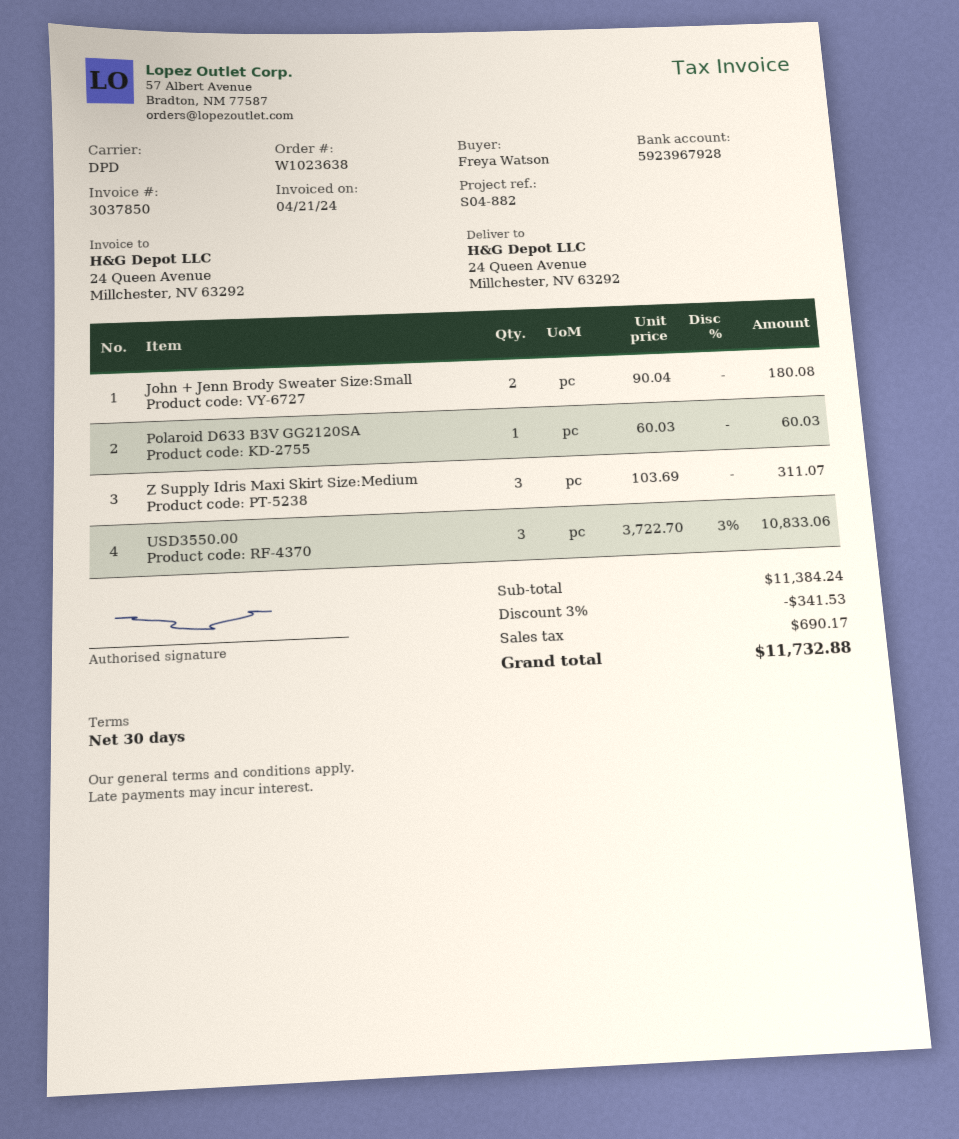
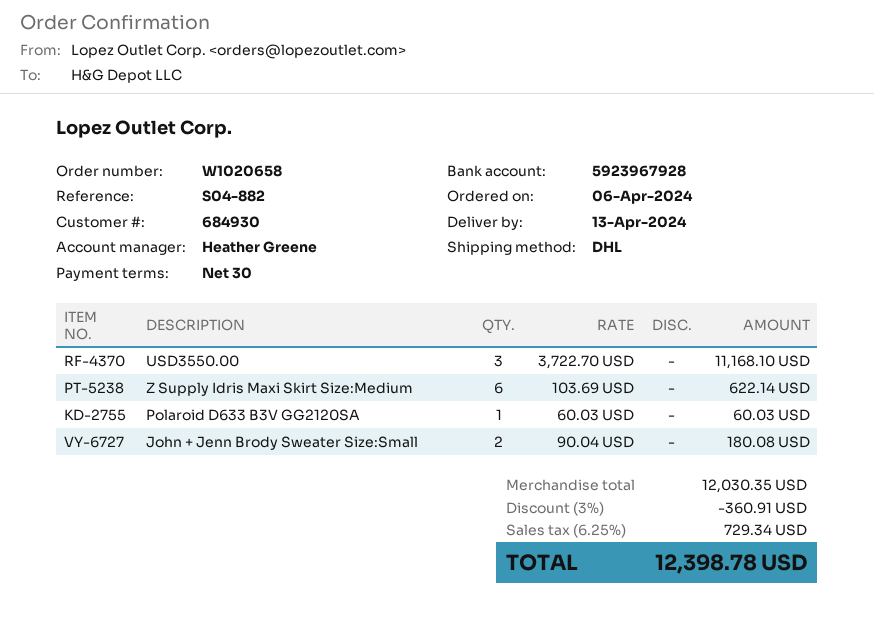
order number: W1023638 -> W1020658
shipping method: DPD -> DHL
Z Supply Idris Maxi Skirt Size:Medium: 3 x 103.69 = 311.07 -> 6 x 103.69 = 622.14
USD3550.00: 3 x 3722.70 - 3% = 10833.06 -> 3 x 3722.70 = 11168.10
subtotal: 11384.24 -> 12030.35
discount: 3% = 341.53 -> 3% = 360.91
tax: 690.17 -> 729.34
total: 11732.88 -> 12398.78

